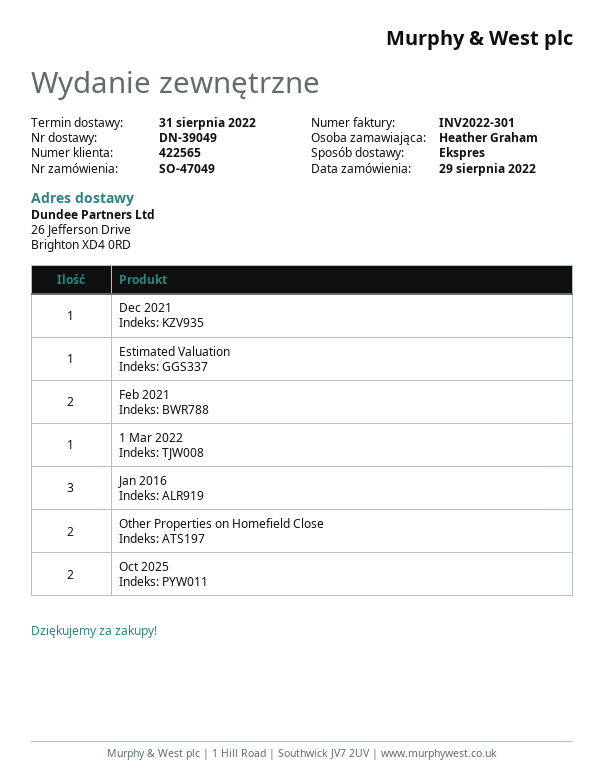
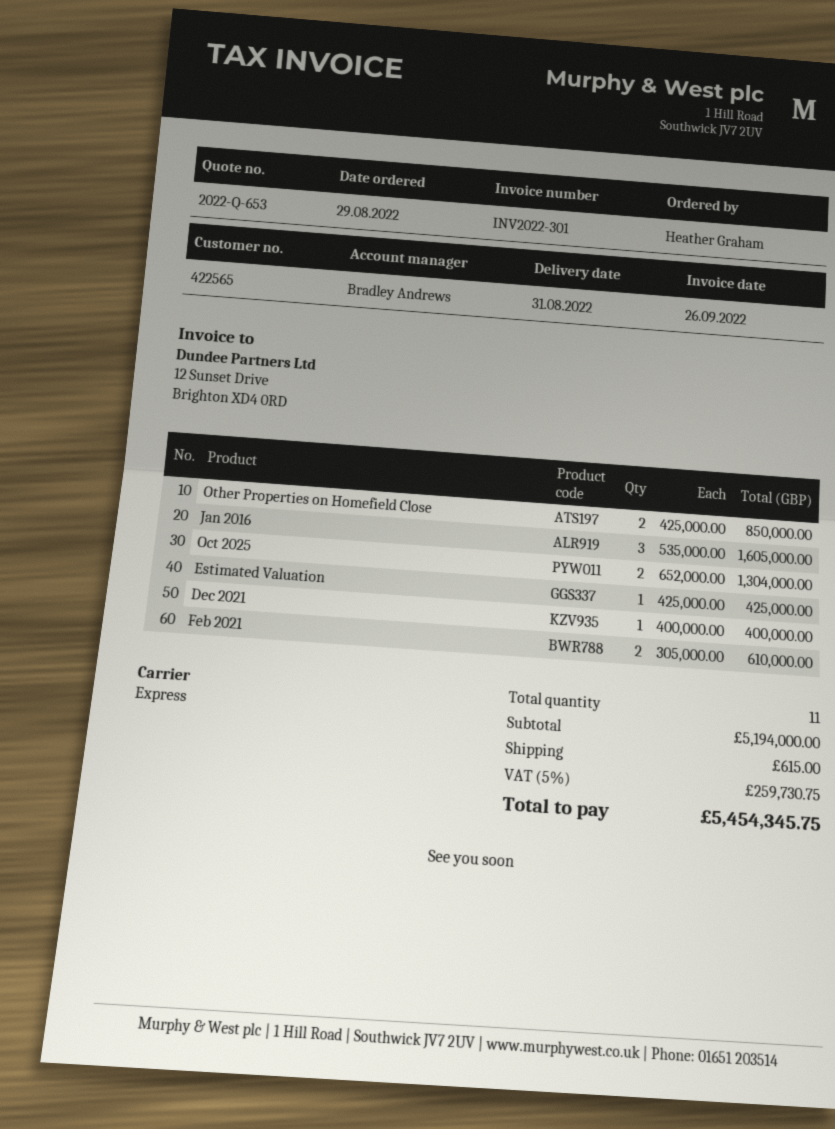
1 Mar 2022: 1 -> none

